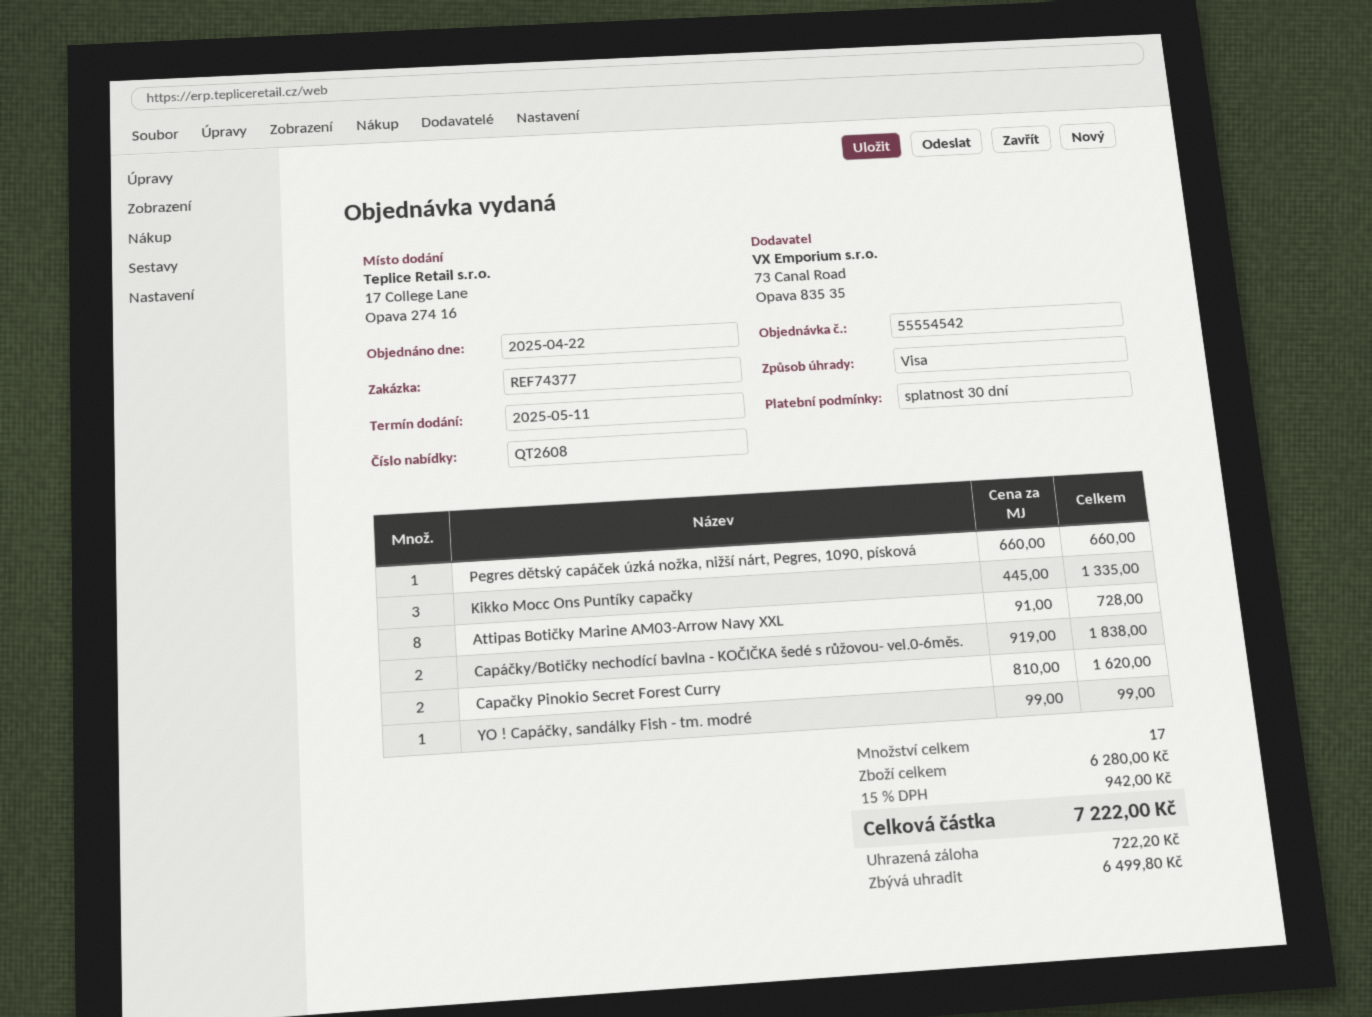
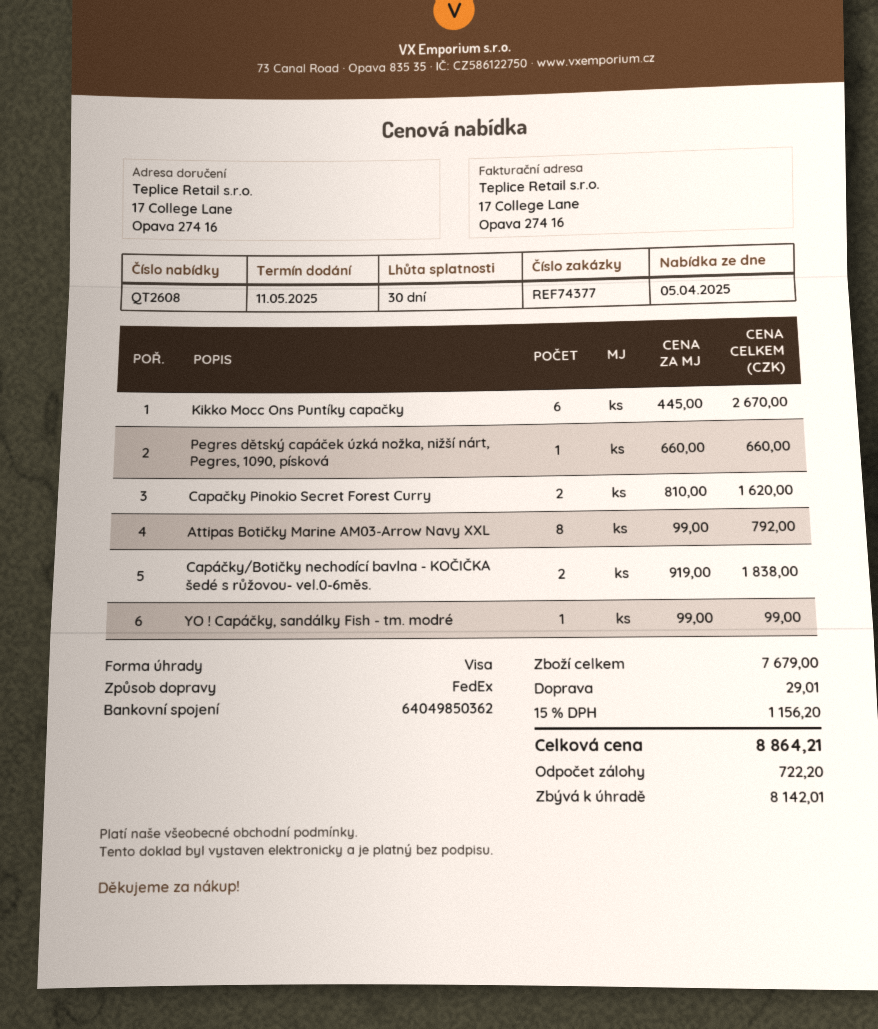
Kikko Mocc Ons Puntíky capačky: 3 x 445.00 = 1335.00 -> 6 x 445.00 = 2670.00
Attipas Botičky Marine AM03-Arrow Navy XXL: 8 x 91.00 = 728.00 -> 8 x 99.00 = 792.00
subtotal: 6280.00 -> 7679.00
shipping: none -> 29.01
tax: 15% = 942.00 -> 15% = 1156.20
total: 7222.00 -> 8864.21
balance: 6499.80 -> 8142.01

